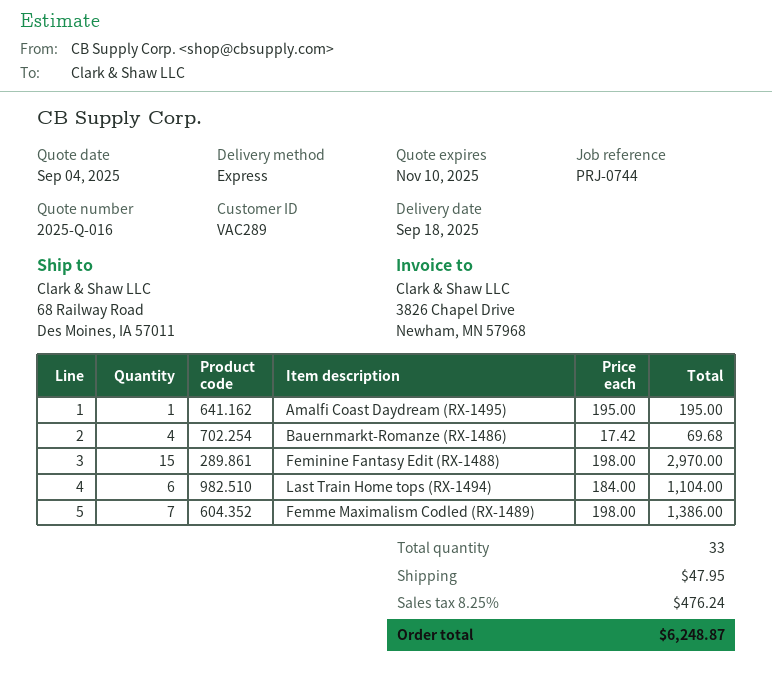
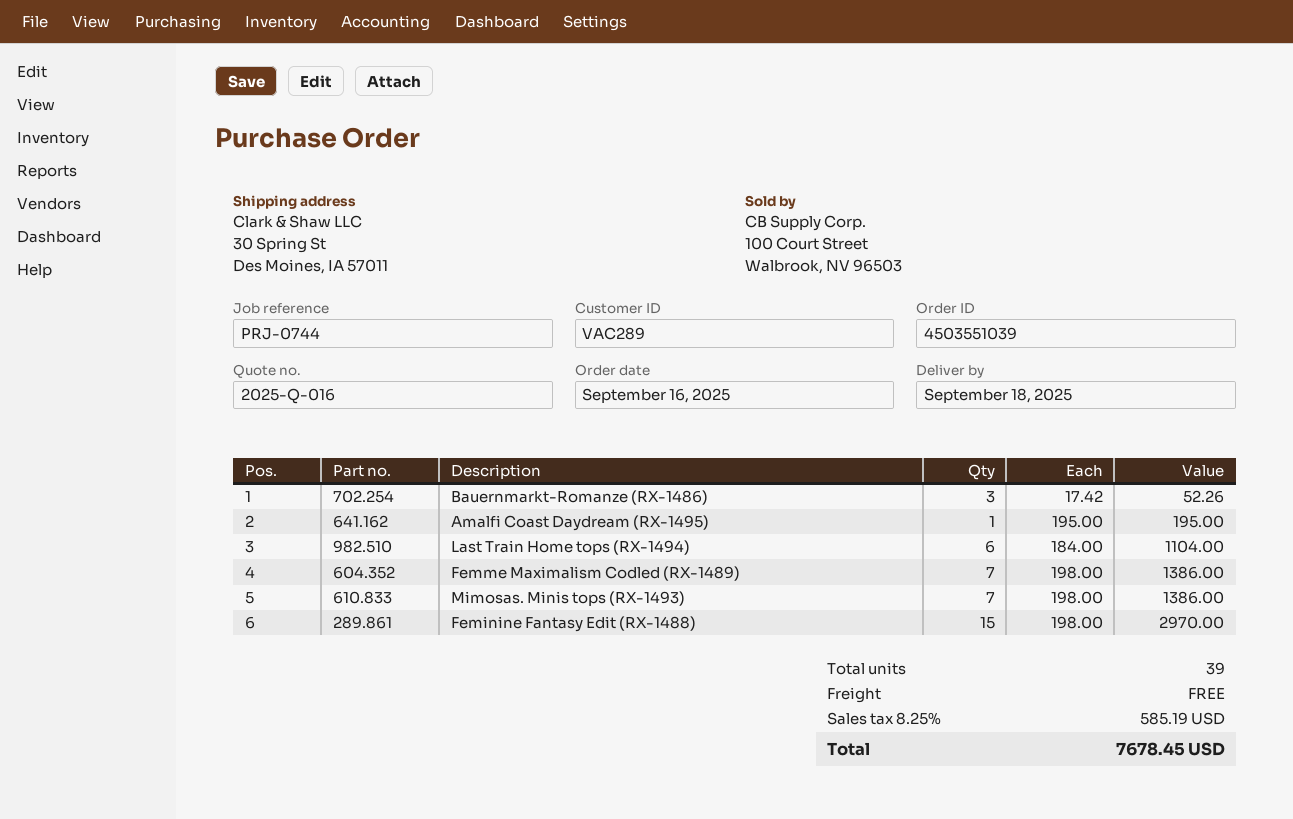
ship to: 68 Railway Road, Des Moines, IA 57011 -> 30 Spring St, Des Moines, IA 57011
Bauernmarkt-Romanze (RX-1486): 4 x 17.42 = 69.68 -> 3 x 17.42 = 52.26
Mimosas. Minis tops (RX-1493): none -> 7 x 198.00 = 1386.00
total quantity: 33 -> 39
shipping: 47.95 -> 0.00
tax: 8.25% = 476.24 -> 8.25% = 585.19
total: 6248.87 -> 7678.45

